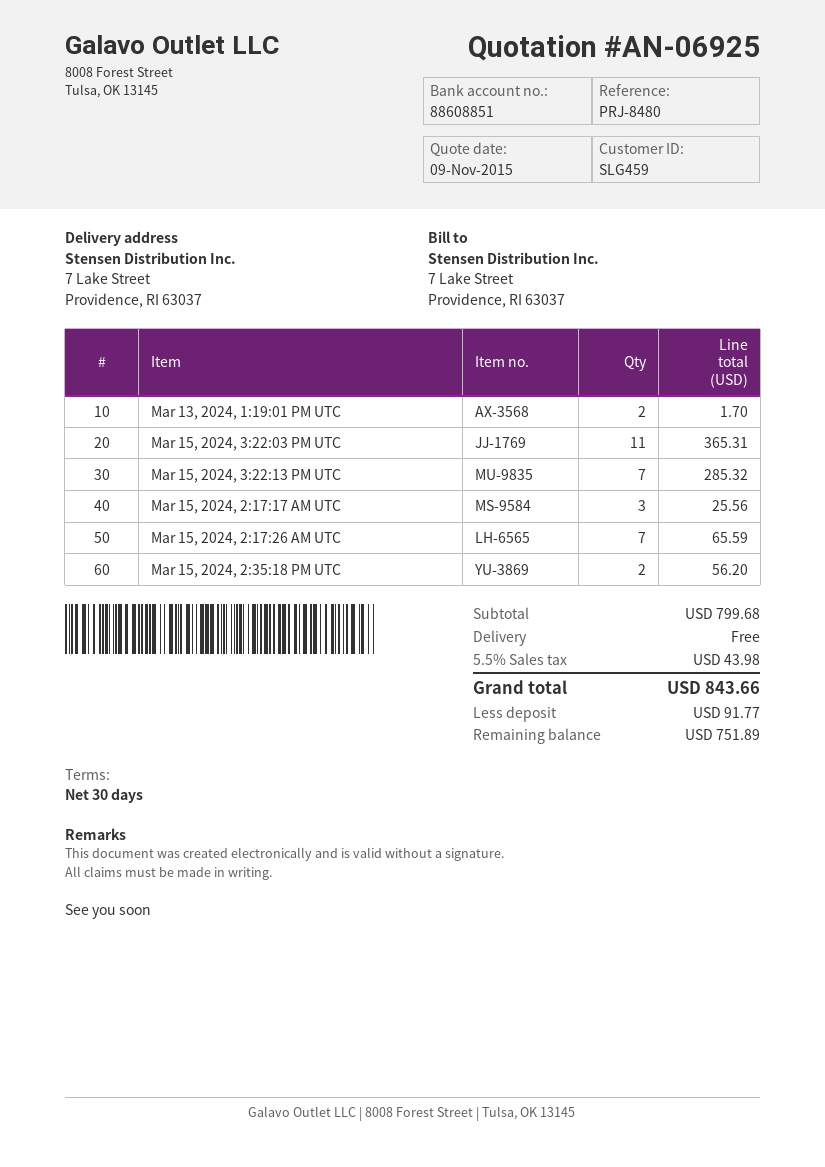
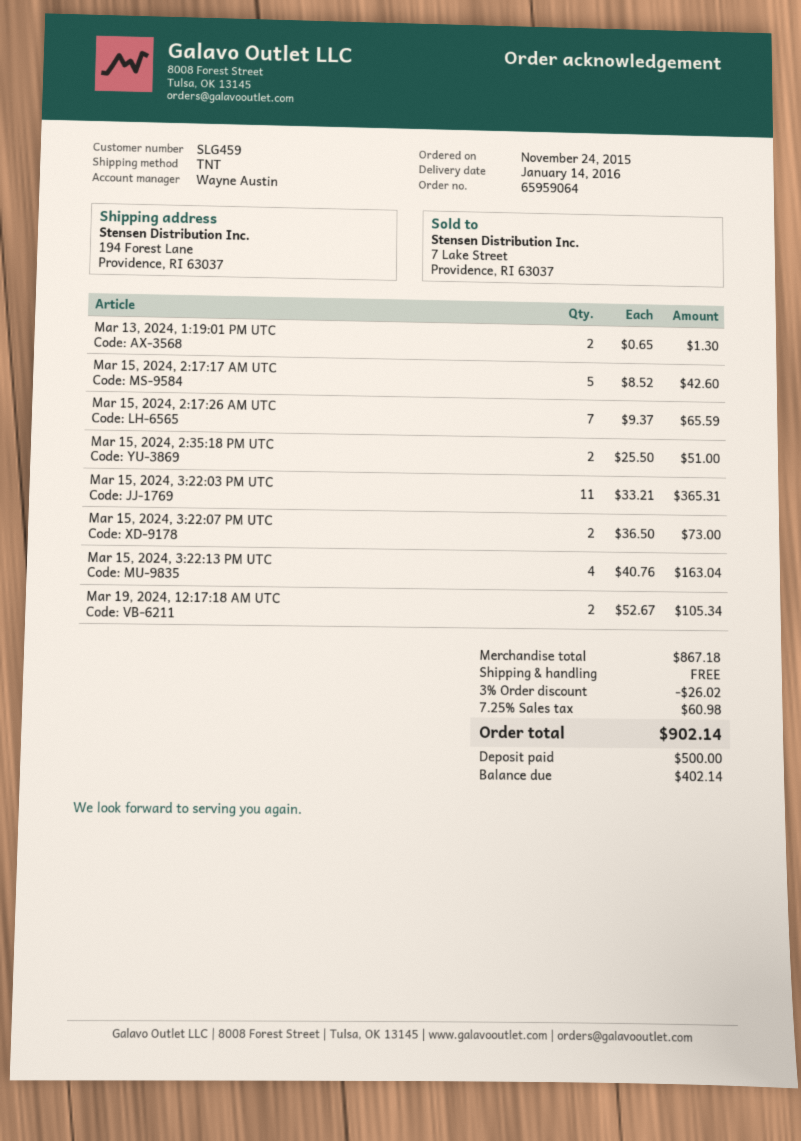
ship to: 7 Lake Street, Providence, RI 63037 -> 194 Forest Lane, Providence, RI 63037
Mar 13, 2024, 1:19:01 PM UTC: 2 for 1.70 -> 2 for 1.30
Mar 15, 2024, 3:22:13 PM UTC: 7 for 285.32 -> 4 for 163.04
Mar 15, 2024, 2:17:17 AM UTC: 3 for 25.56 -> 5 for 42.60
Mar 15, 2024, 2:35:18 PM UTC: 2 for 56.20 -> 2 for 51.00
Mar 15, 2024, 3:22:07 PM UTC: none -> 2 for 73.00
Mar 19, 2024, 12:17:18 AM UTC: none -> 2 for 105.34
subtotal: 799.68 -> 867.18
discount: none -> 3% = 26.02
tax: 5.5% = 43.98 -> 7.25% = 60.98
total: 843.66 -> 902.14
deposit: 91.77 -> 500.00
balance: 751.89 -> 402.14

